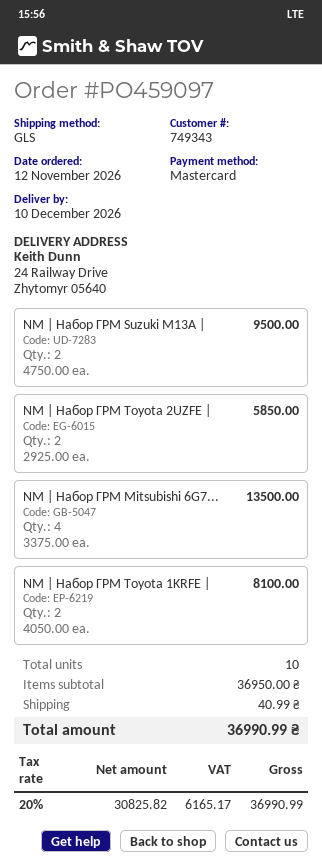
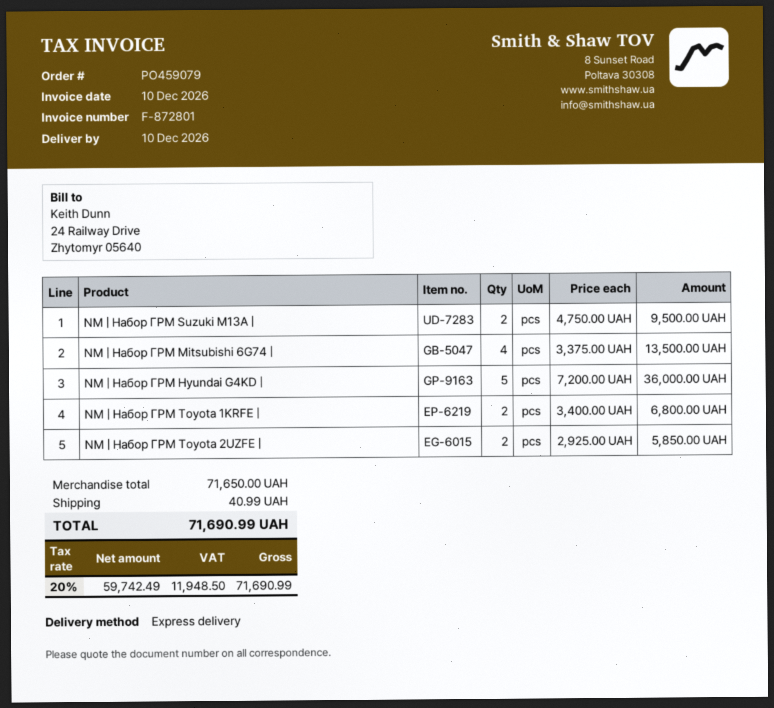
order number: PO459097 -> PO459079
shipping method: GLS -> express
NM | Набор ГРМ Toyota 1KRFE |: 2 x 4050.00 = 8100.00 -> 2 x 3400.00 = 6800.00
NM | Набор ГРМ Hyundai G4KD |: none -> 5 x 7200.00 = 36000.00
subtotal: 36950.00 -> 71650.00
net: 30825.82 -> 59742.49
tax: 20% = 6165.17 -> 20% = 11948.50
total: 36990.99 -> 71690.99

